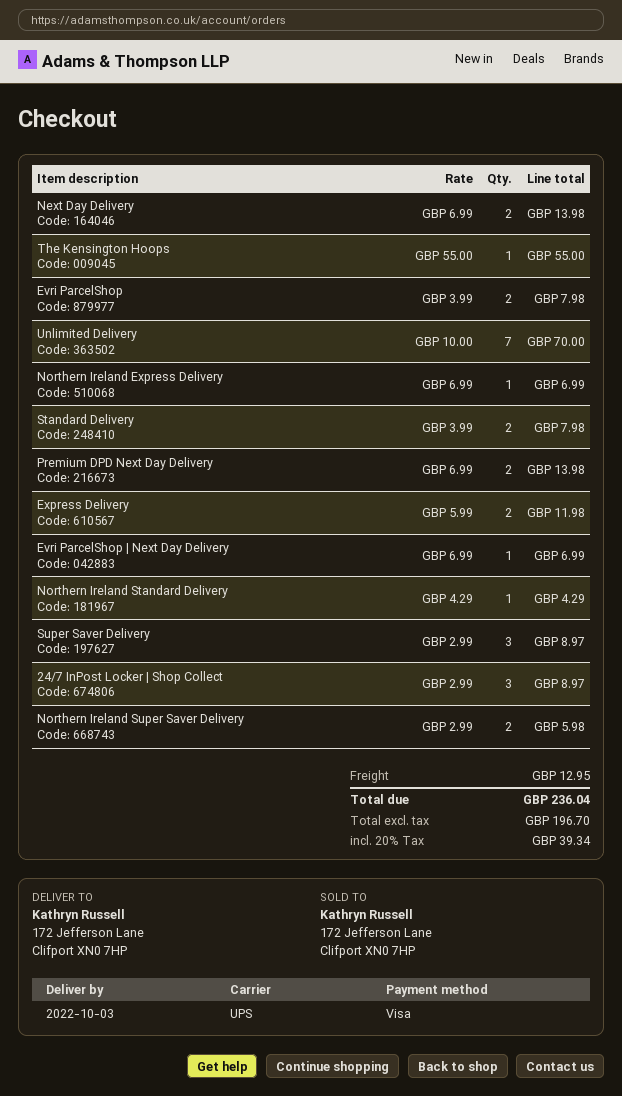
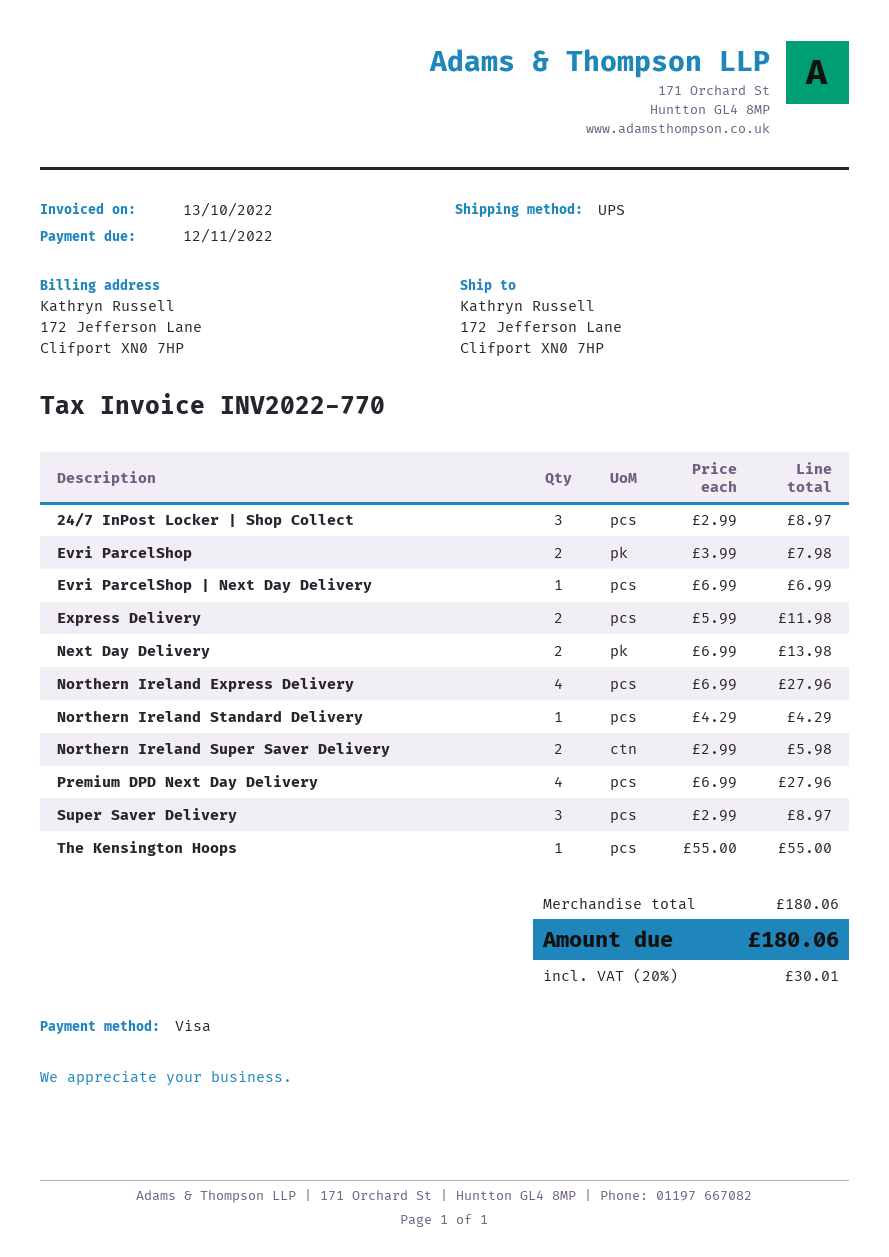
Unlimited Delivery: 7 x 10.00 = 70.00 -> none
Northern Ireland Express Delivery: 1 x 6.99 = 6.99 -> 4 x 6.99 = 27.96
Standard Delivery: 2 x 3.99 = 7.98 -> none
Premium DPD Next Day Delivery: 2 x 6.99 = 13.98 -> 4 x 6.99 = 27.96
shipping: 12.95 -> none
tax: 20% = 39.34 -> 20% = 30.01
total: 236.04 -> 180.06

